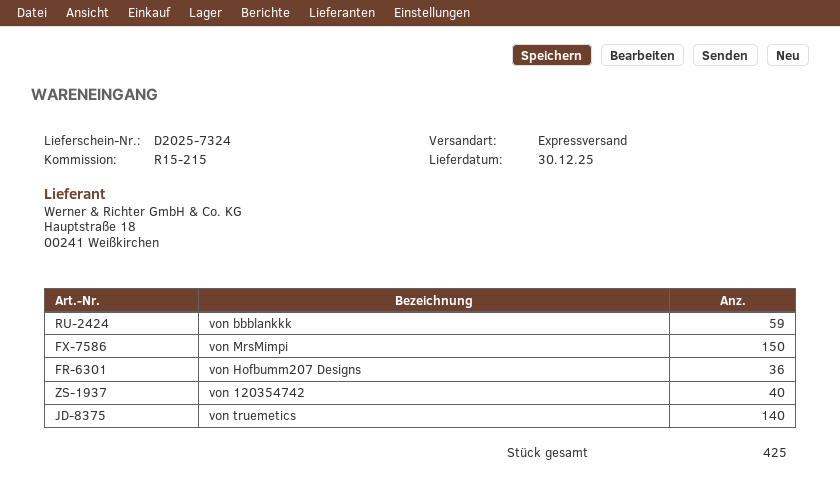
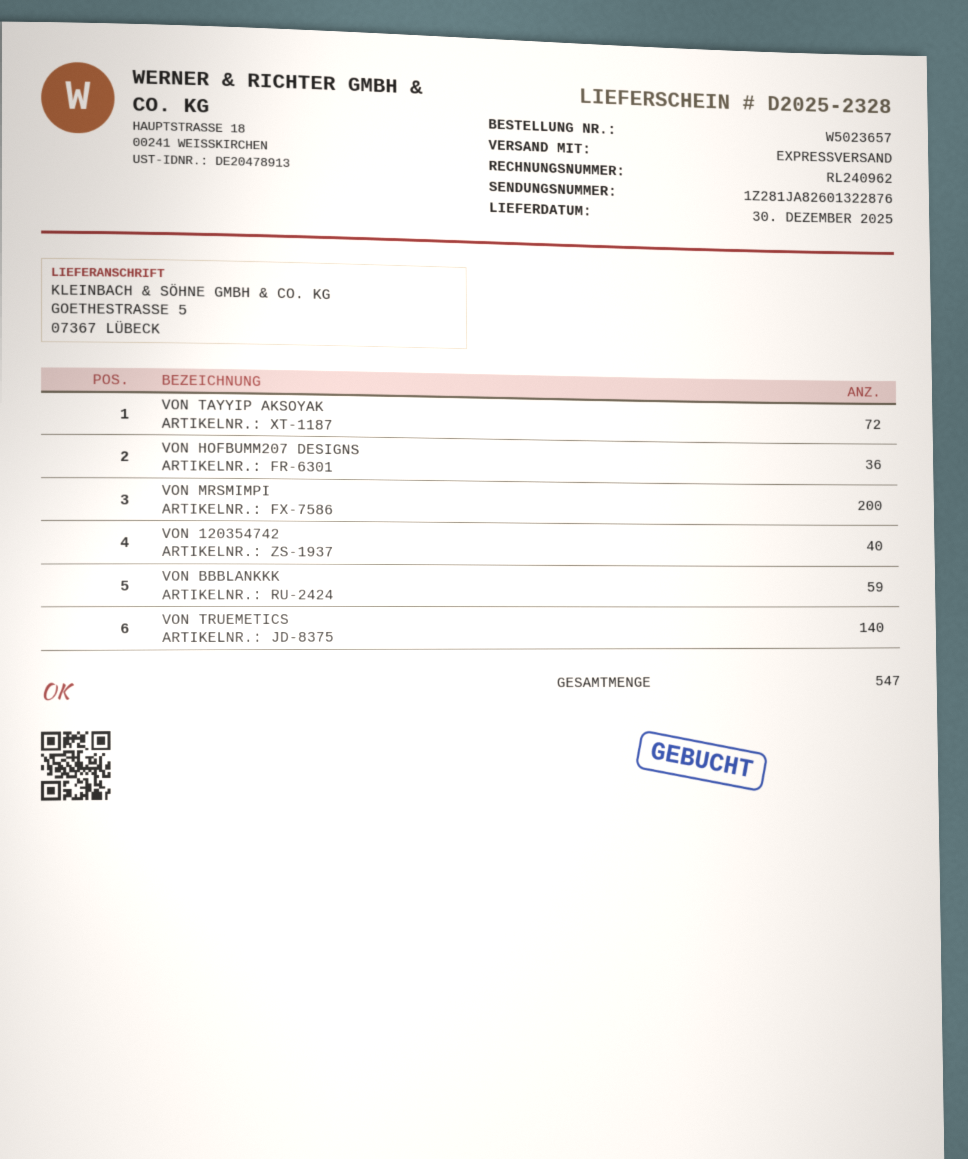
delivery note number: D2025-7324 -> D2025-2328
von MrsMimpi: 150 -> 200
VON TAYYIP AKSOYAK: none -> 72
total quantity: 425 -> 547

